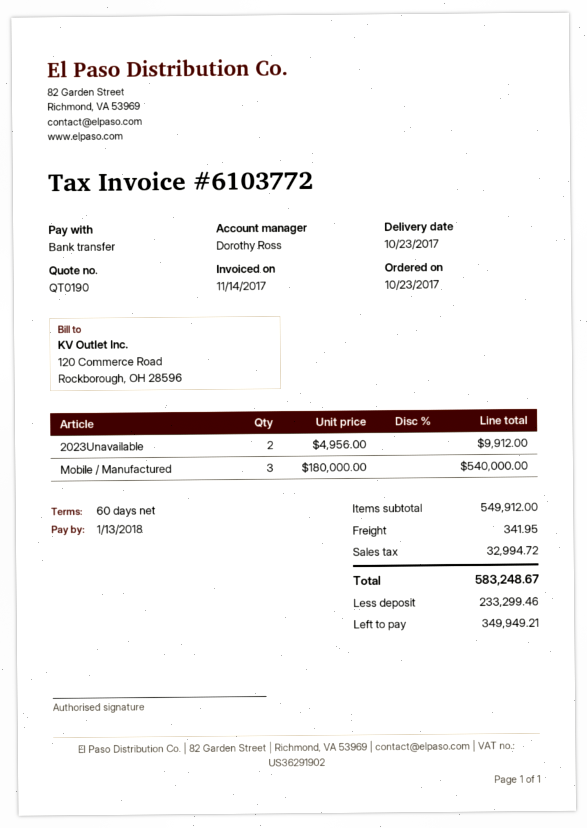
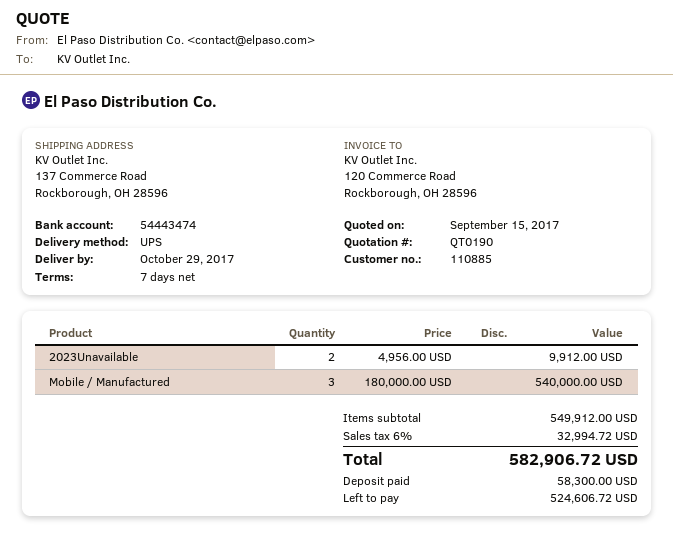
delivery date: 2017-10-23 -> 2017-10-29
payment terms: 60 days -> 7 days
shipping: 341.95 -> none
total: 583248.67 -> 582906.72
deposit: 233299.46 -> 58300.00
balance: 349949.21 -> 524606.72

